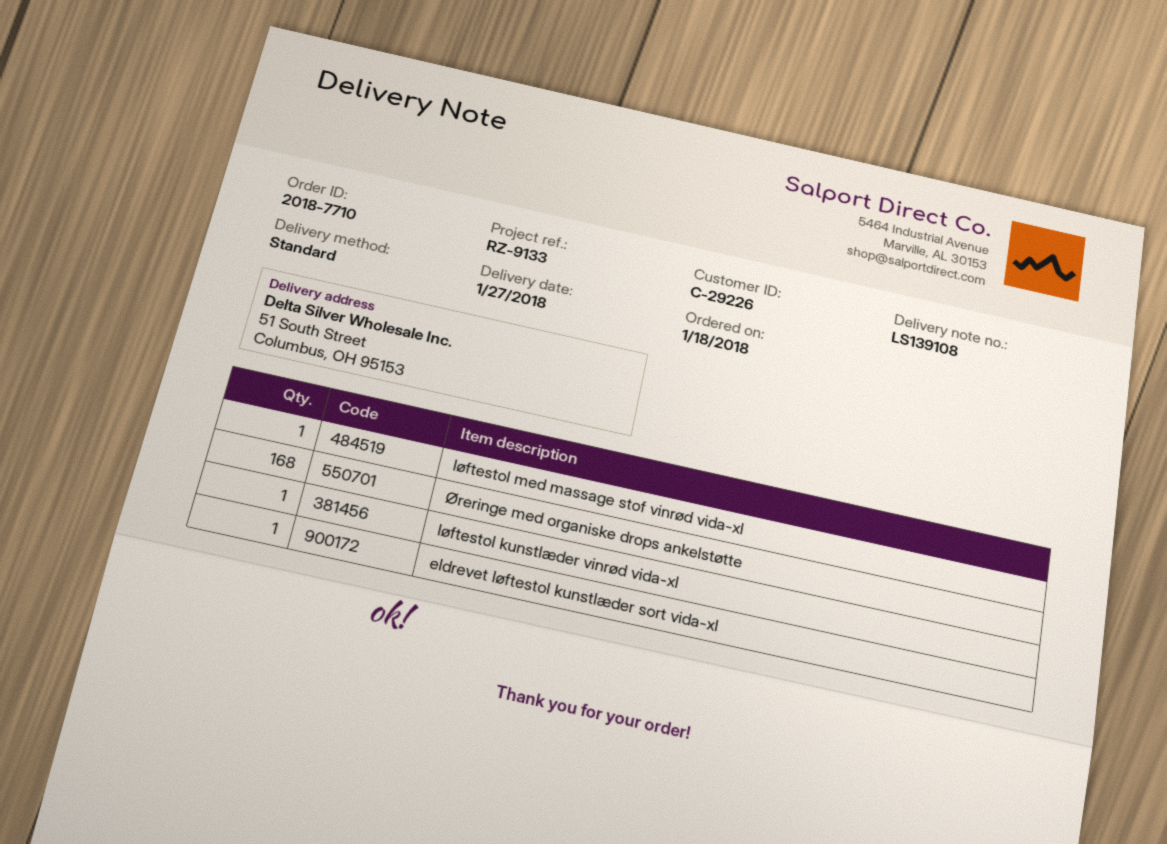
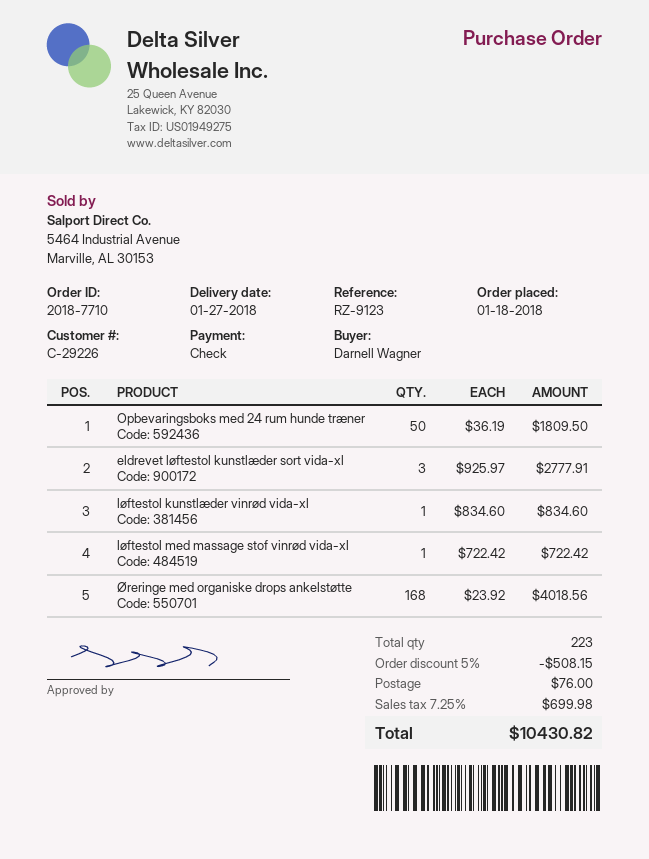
reference: RZ-9133 -> RZ-9123
eldrevet løftestol kunstlæder sort vida-xl: 1 -> 3
Opbevaringsboks med 24 rum hunde træner: none -> 50

